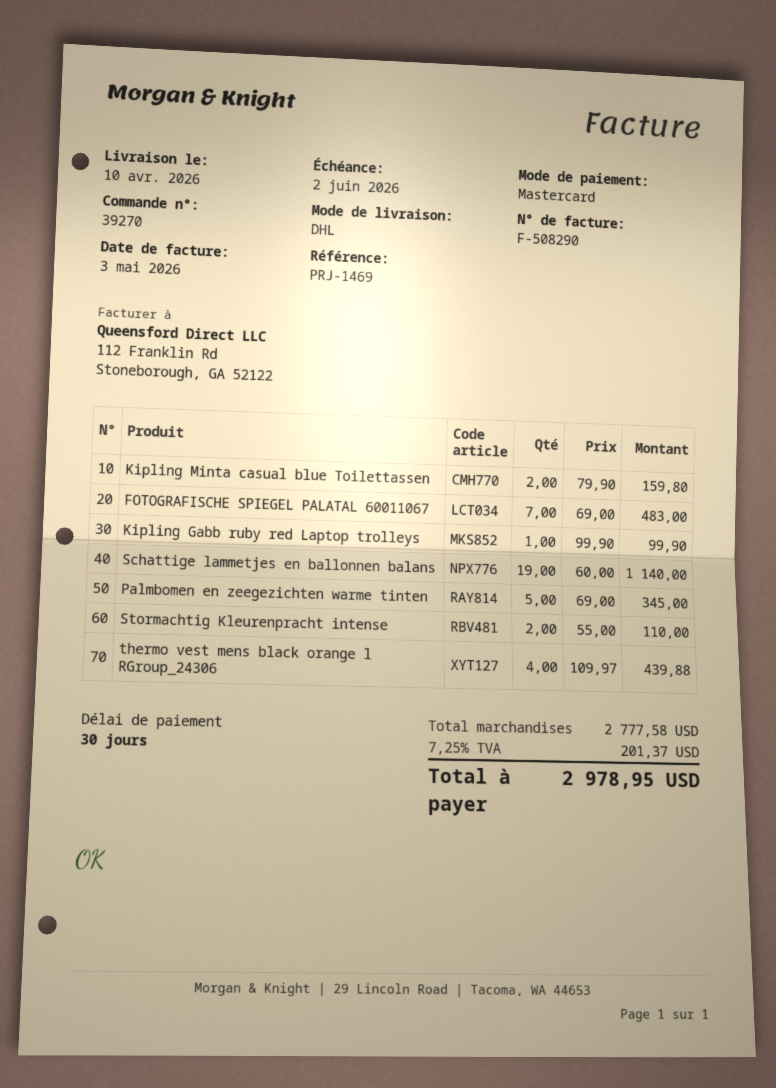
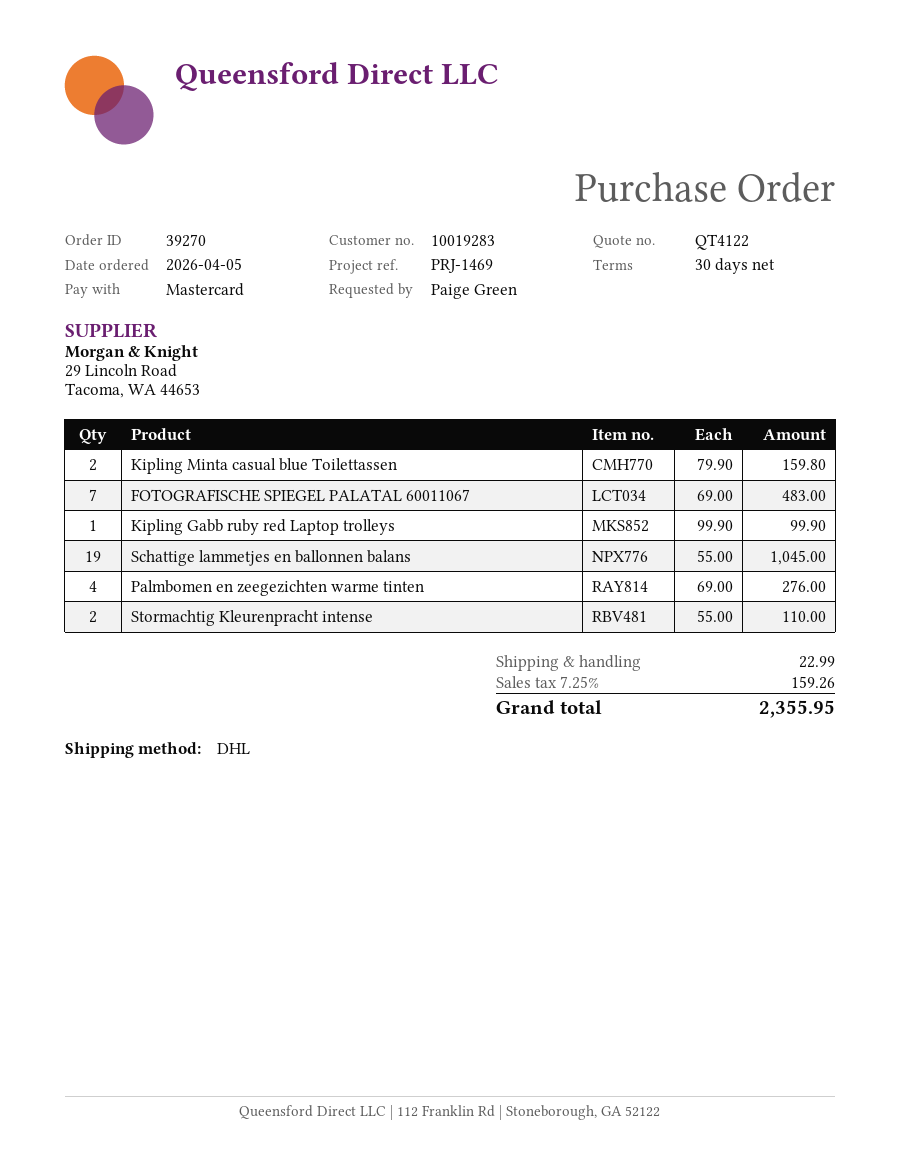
Schattige lammetjes en ballonnen balans: 19 x 60.00 = 1140.00 -> 19 x 55.00 = 1045.00
Palmbomen en zeegezichten warme tinten: 5 x 69.00 = 345.00 -> 4 x 69.00 = 276.00
thermo vest mens black orange l RGroup_24306: 4 x 109.97 = 439.88 -> none
shipping: none -> 22.99
tax: 7.25% = 201.37 -> 7.25% = 159.26
total: 2978.95 -> 2355.95

